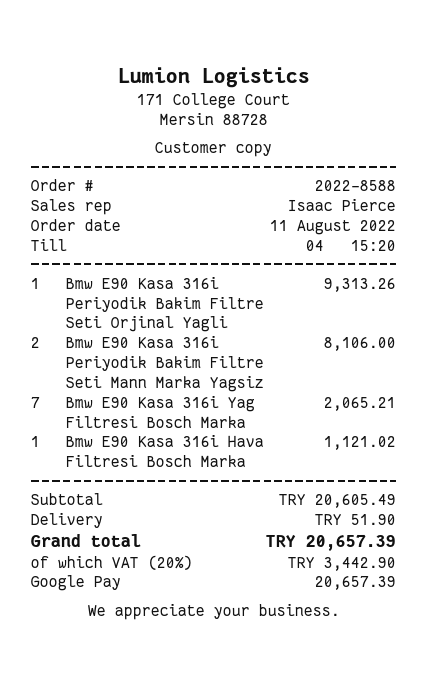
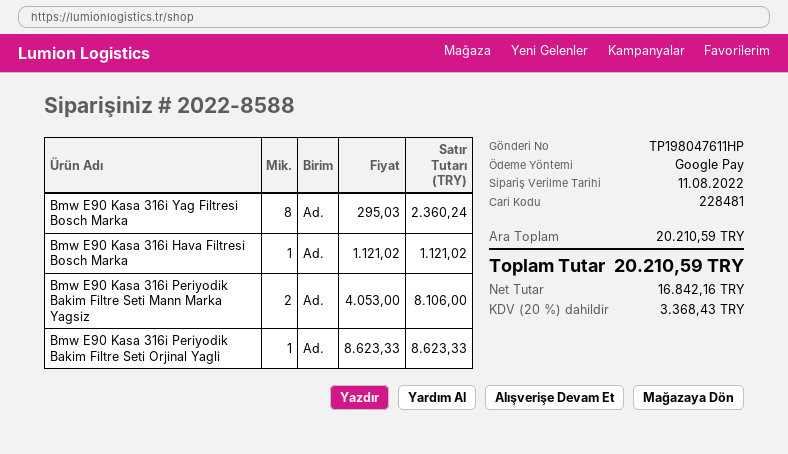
Bmw E90 Kasa 316i Periyodik Bakim Filtre Seti Orjinal Yagli: 1 for 9313.26 -> 1 for 8623.33
Bmw E90 Kasa 316i Yag Filtresi Bosch Marka: 7 for 2065.21 -> 8 for 2360.24
subtotal: 20605.49 -> 20210.59
shipping: 51.90 -> none
tax: 20% = 3442.90 -> 20% = 3368.43
total: 20657.39 -> 20210.59

